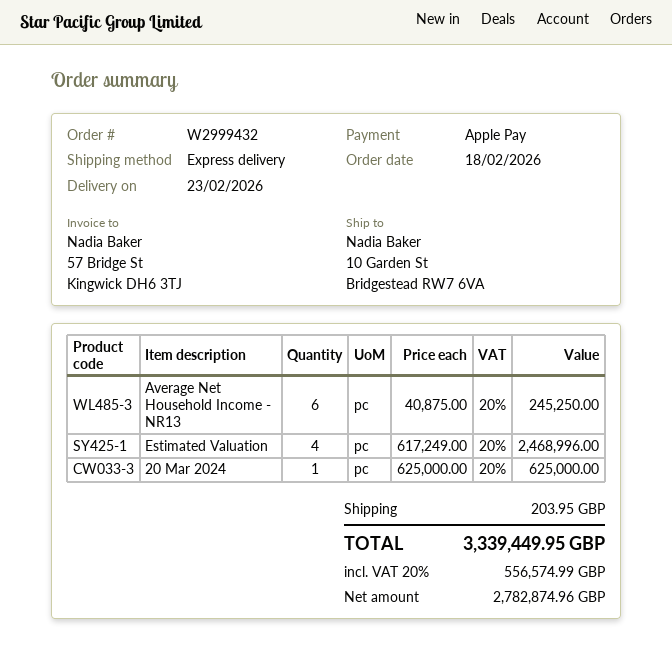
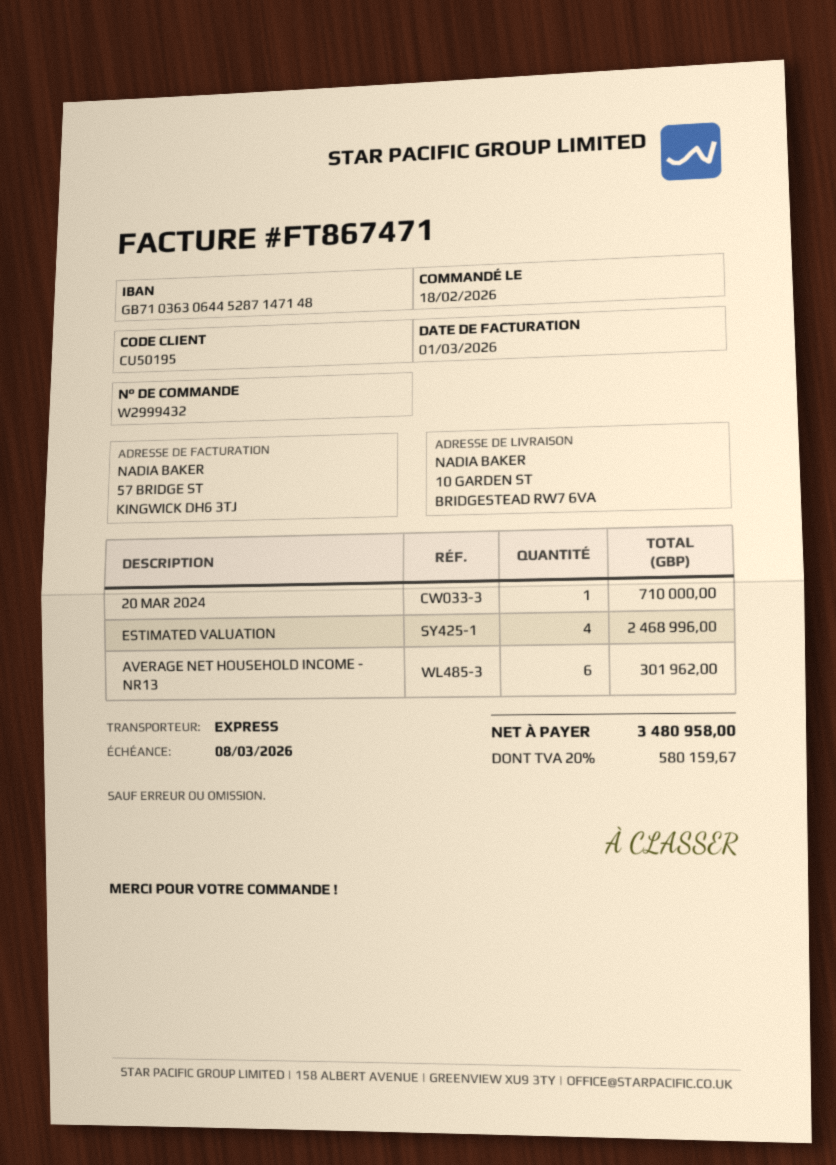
Average Net Household Income - NR13: 6 for 245250.00 -> 6 for 301962.00
20 Mar 2024: 1 for 625000.00 -> 1 for 710000.00
shipping: 203.95 -> none
tax: 20% = 556574.99 -> 20% = 580159.67
total: 3339449.95 -> 3480958.00

